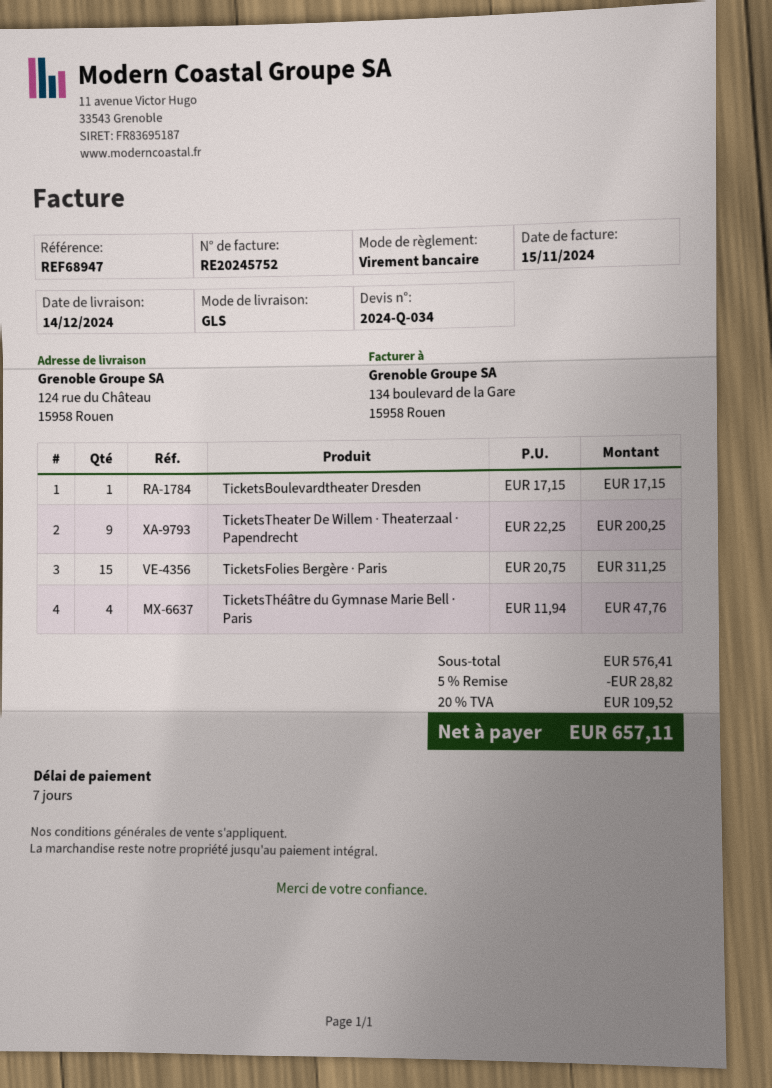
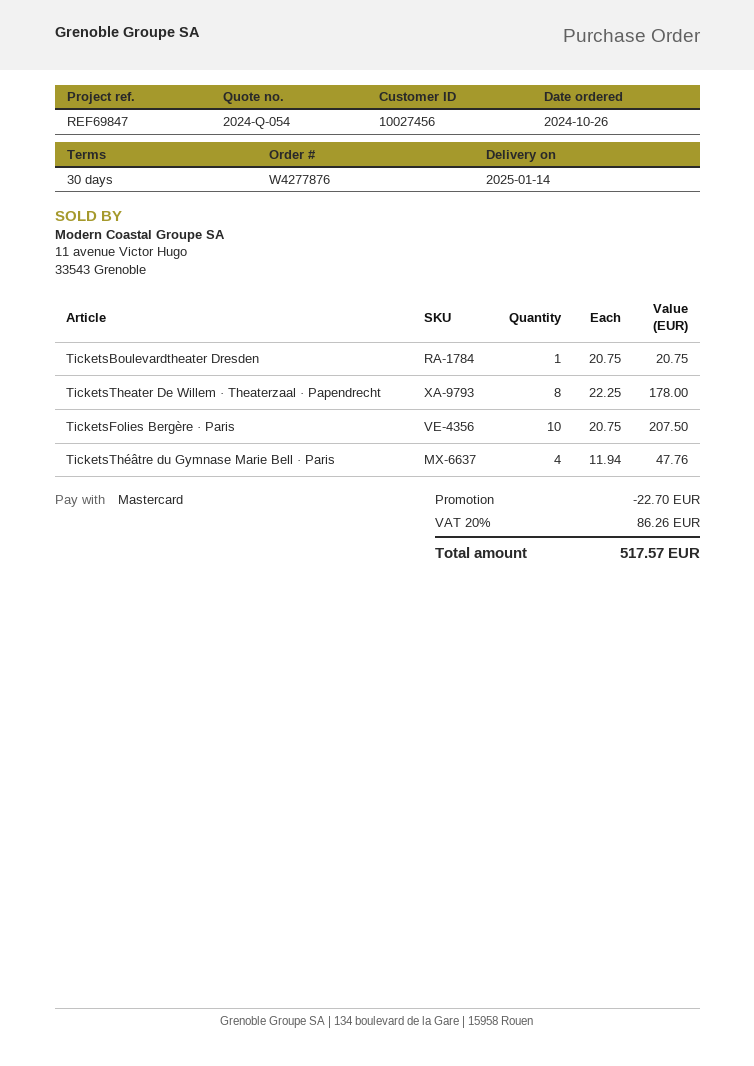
quote number: 2024-Q-034 -> 2024-Q-054
delivery date: 2024-12-14 -> 2025-01-14
payment terms: 7 days -> 30 days
reference: REF68947 -> REF69847
payment method: bank transfer -> Mastercard
TicketsBoulevardtheater Dresden: 1 x 17.15 = 17.15 -> 1 x 20.75 = 20.75
TicketsTheater De Willem · Theaterzaal · Papendrecht: 9 x 22.25 = 200.25 -> 8 x 22.25 = 178.00
TicketsFolies Bergère · Paris: 15 x 20.75 = 311.25 -> 10 x 20.75 = 207.50
discount: 28.82 -> 22.70
tax: 20% = 109.52 -> 20% = 86.26
total: 657.11 -> 517.57

